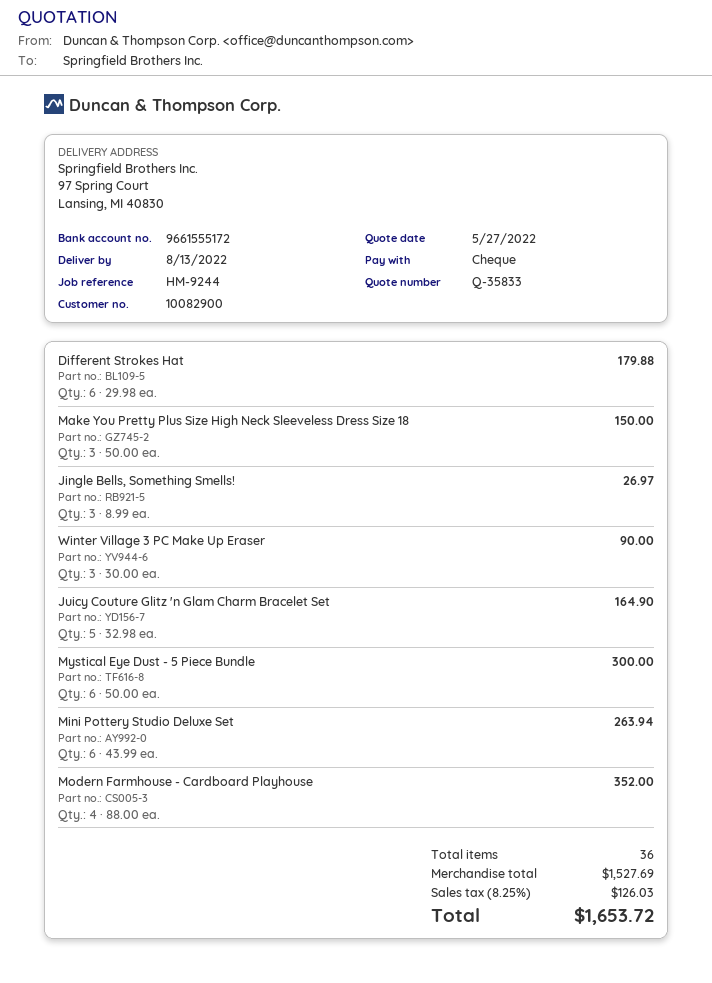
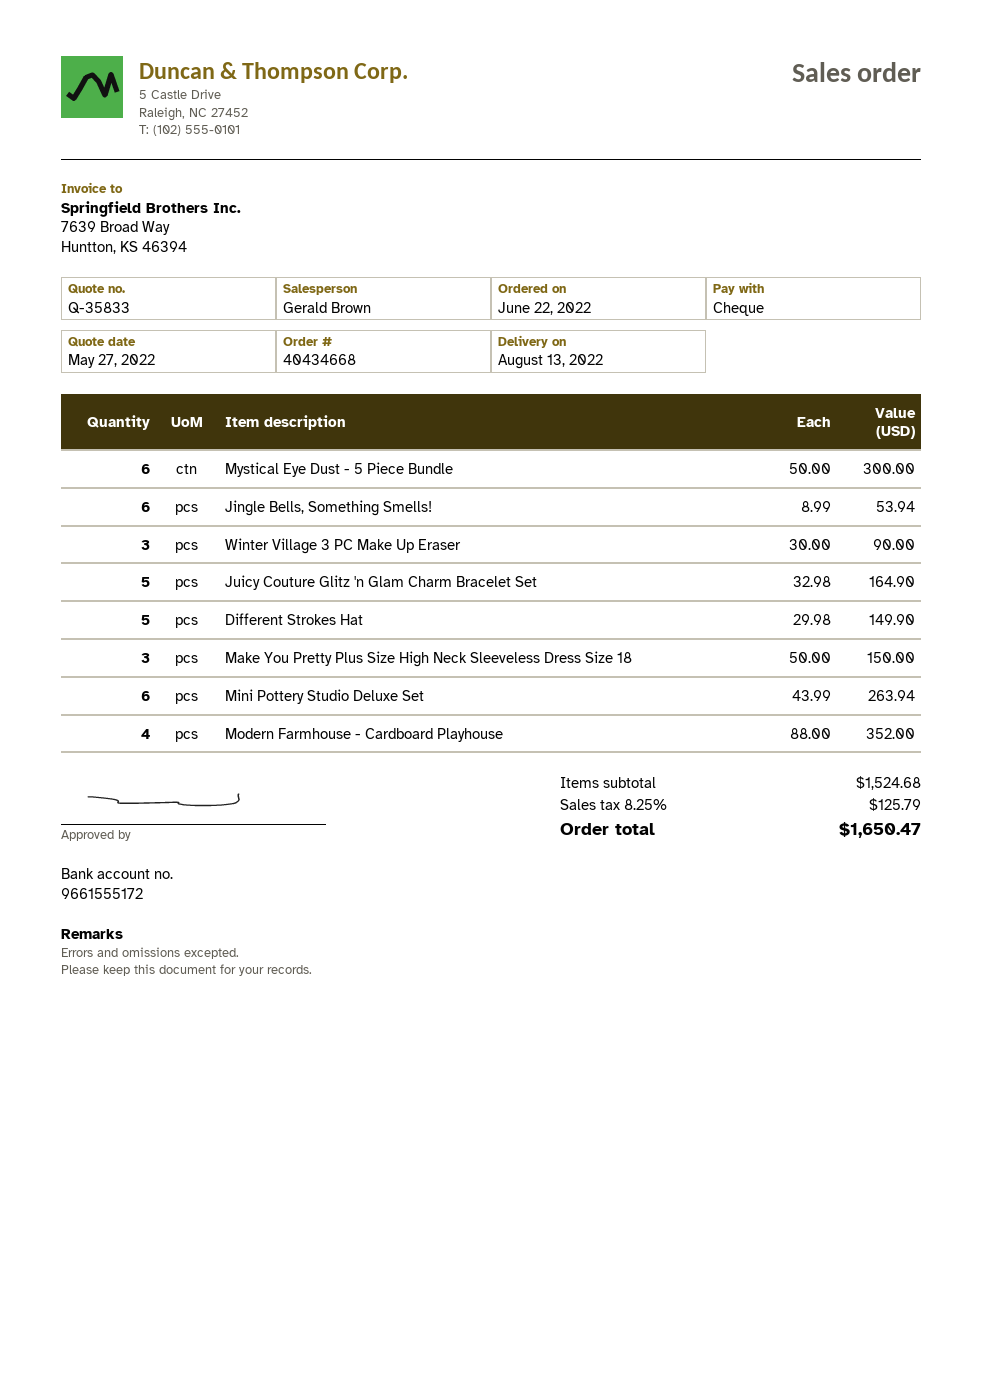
Different Strokes Hat: 6 x 29.98 = 179.88 -> 5 x 29.98 = 149.90
Jingle Bells, Something Smells!: 3 x 8.99 = 26.97 -> 6 x 8.99 = 53.94
subtotal: 1527.69 -> 1524.68
tax: 8.25% = 126.03 -> 8.25% = 125.79
total: 1653.72 -> 1650.47

